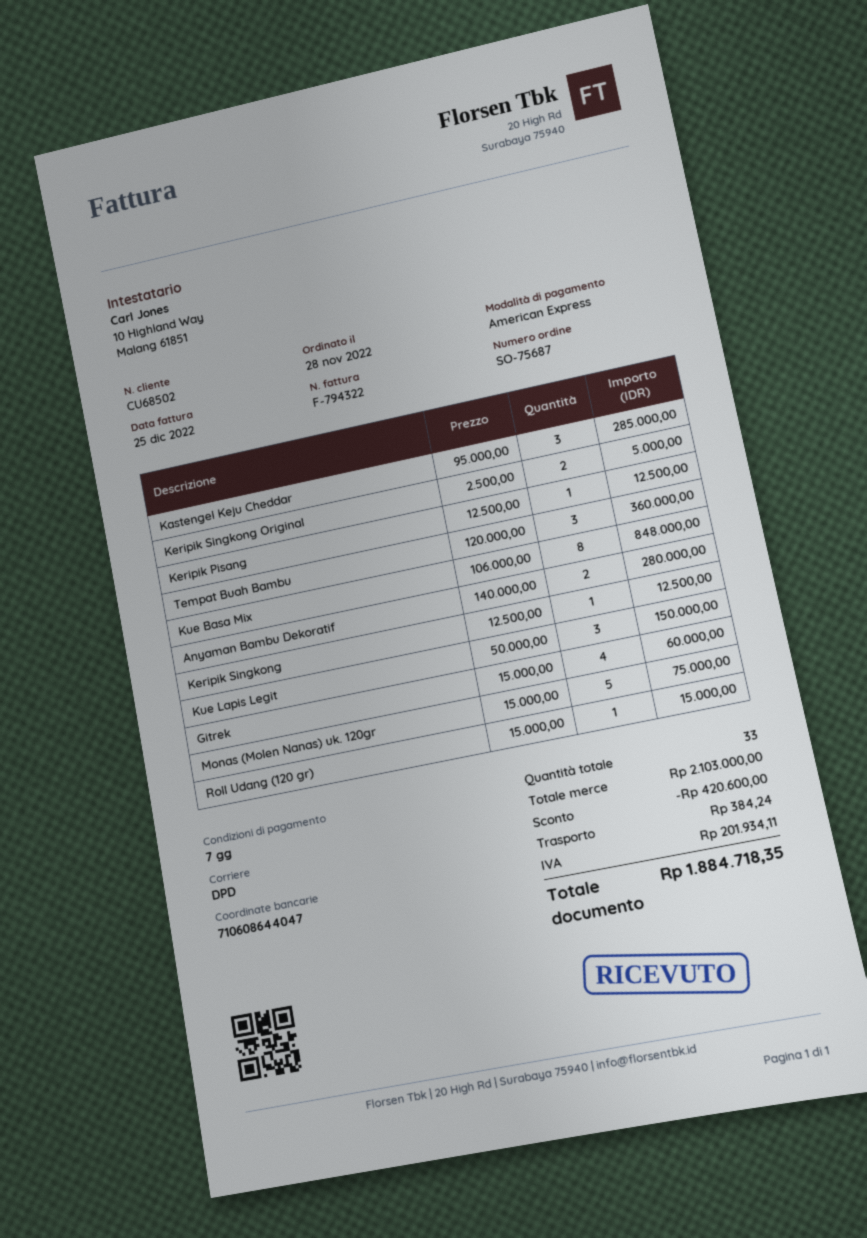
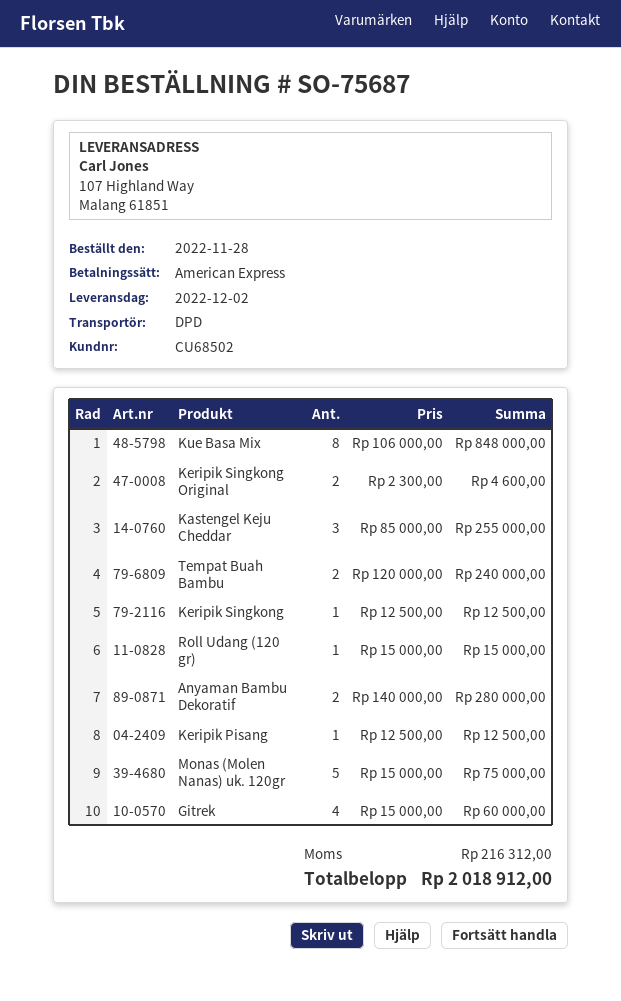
Kastengel Keju Cheddar: 3 x 95000.00 = 285000.00 -> 3 x 85000.00 = 255000.00
Keripik Singkong Original: 2 x 2500.00 = 5000.00 -> 2 x 2300.00 = 4600.00
Tempat Buah Bambu: 3 x 120000.00 = 360000.00 -> 2 x 120000.00 = 240000.00
Kue Lapis Legit: 3 x 50000.00 = 150000.00 -> none
discount: 420600.00 -> none
shipping: 384.24 -> none
tax: 201934.11 -> 216312.00
total: 1884718.35 -> 2018912.00

